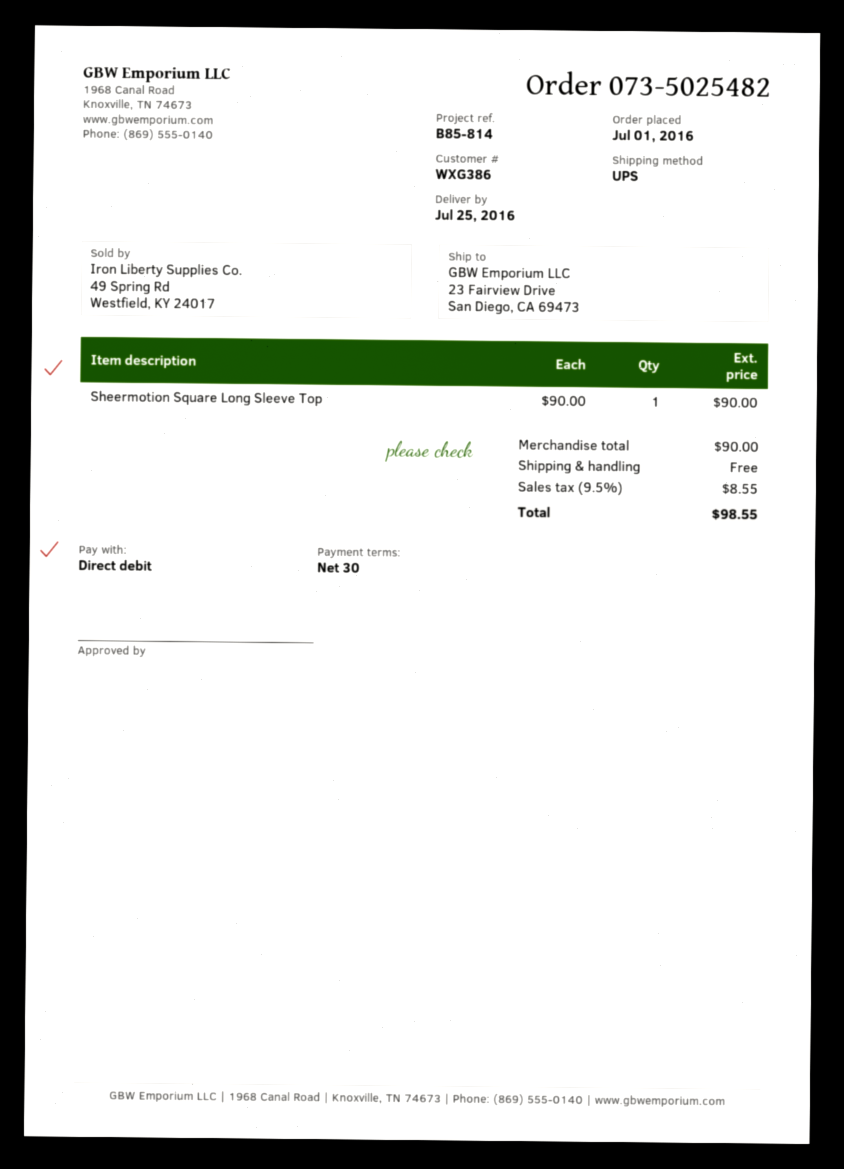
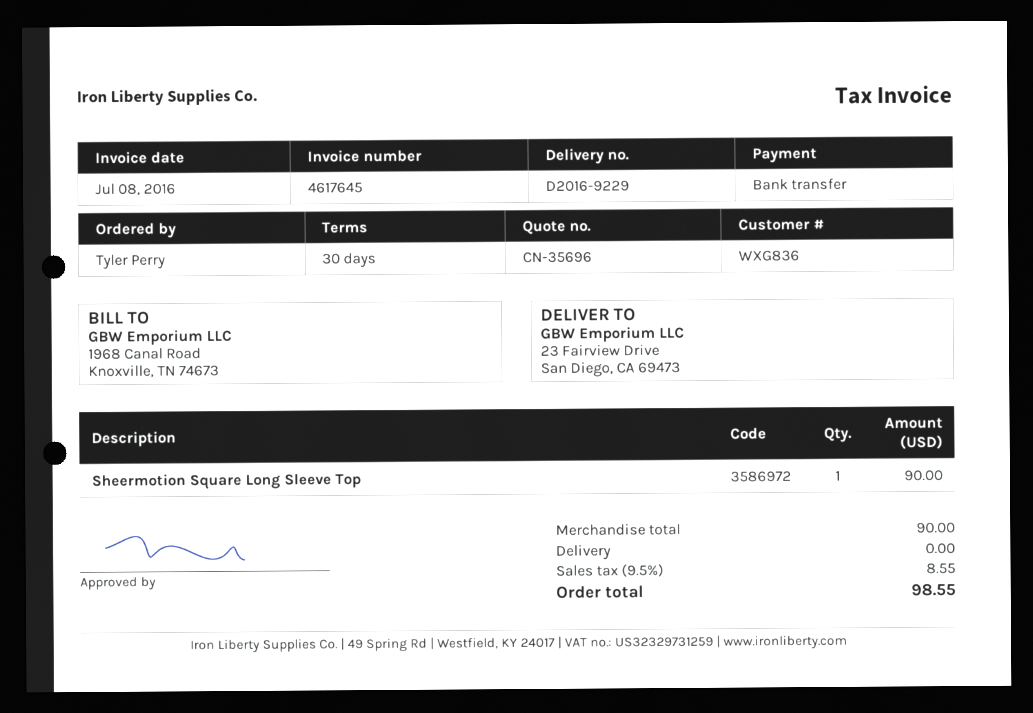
customer number: WXG386 -> WXG836
payment method: direct debit -> bank transfer

